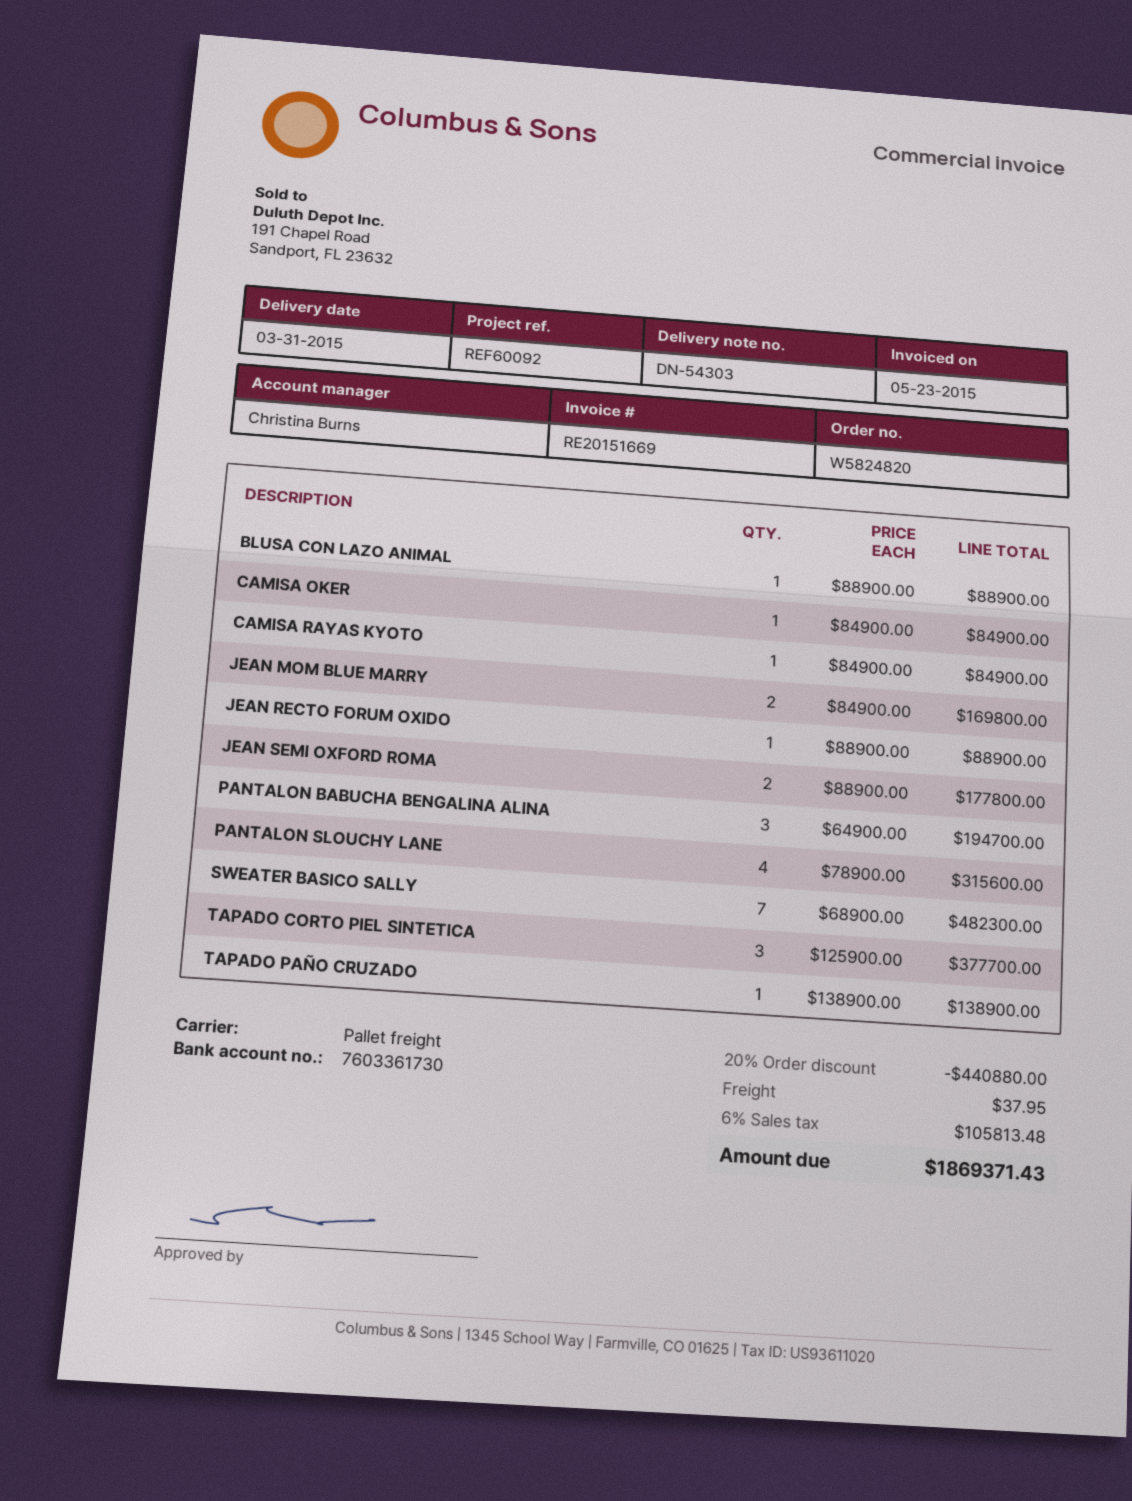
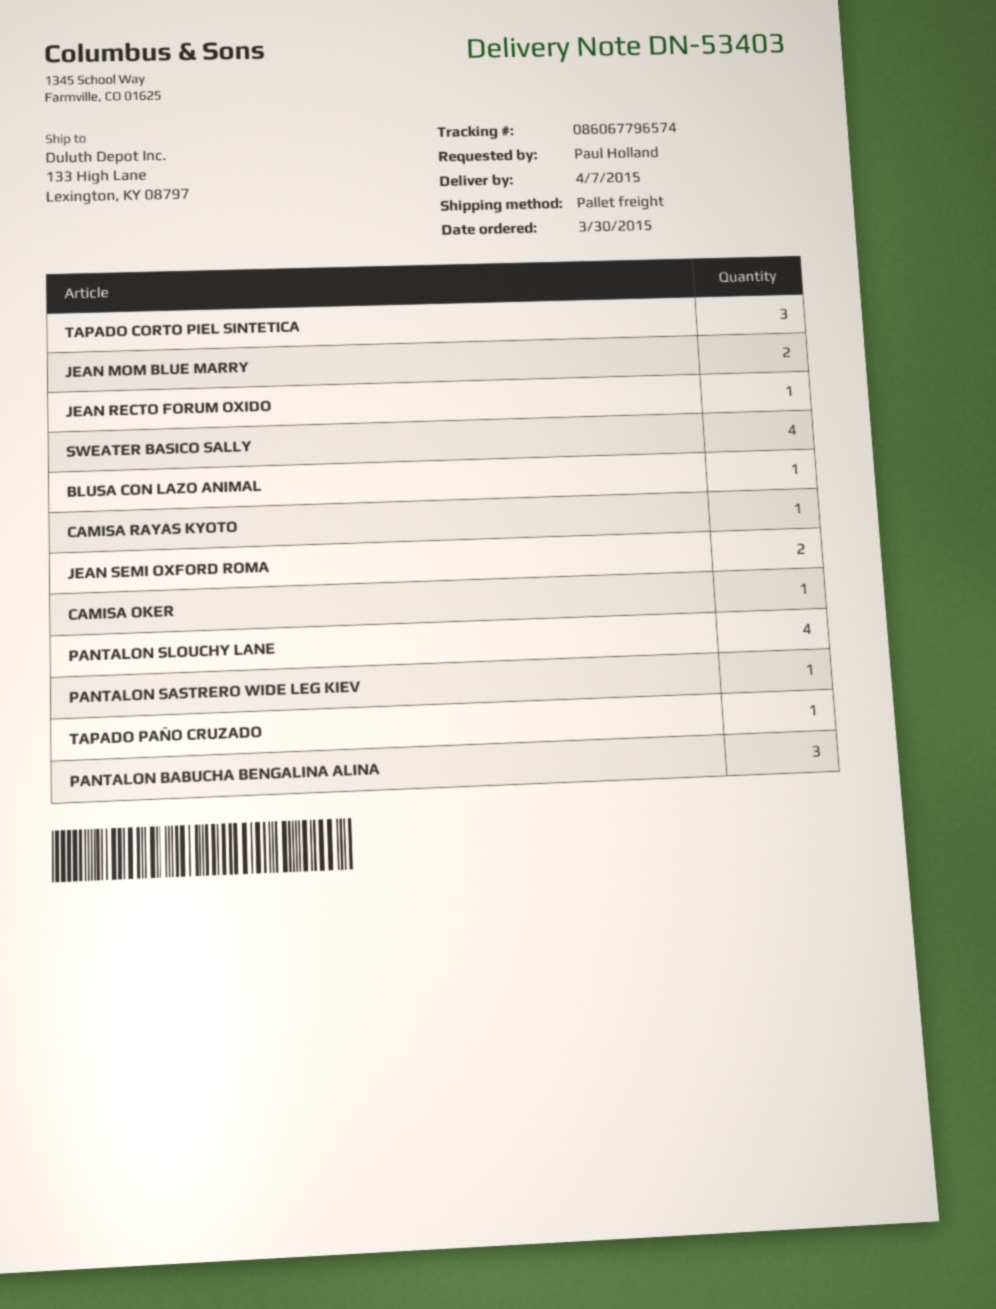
delivery note number: DN-54303 -> DN-53403
delivery date: 2015-03-31 -> 2015-04-07
SWEATER BASICO SALLY: 7 -> 4
PANTALON SASTRERO WIDE LEG KIEV: none -> 1

